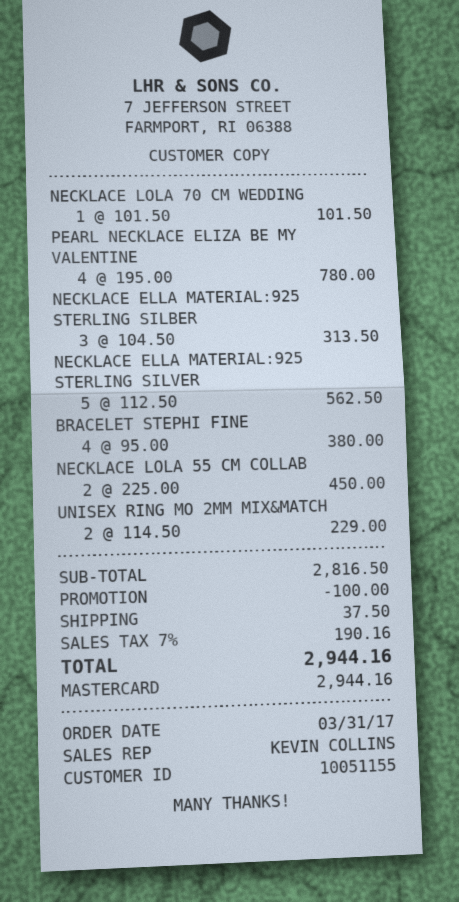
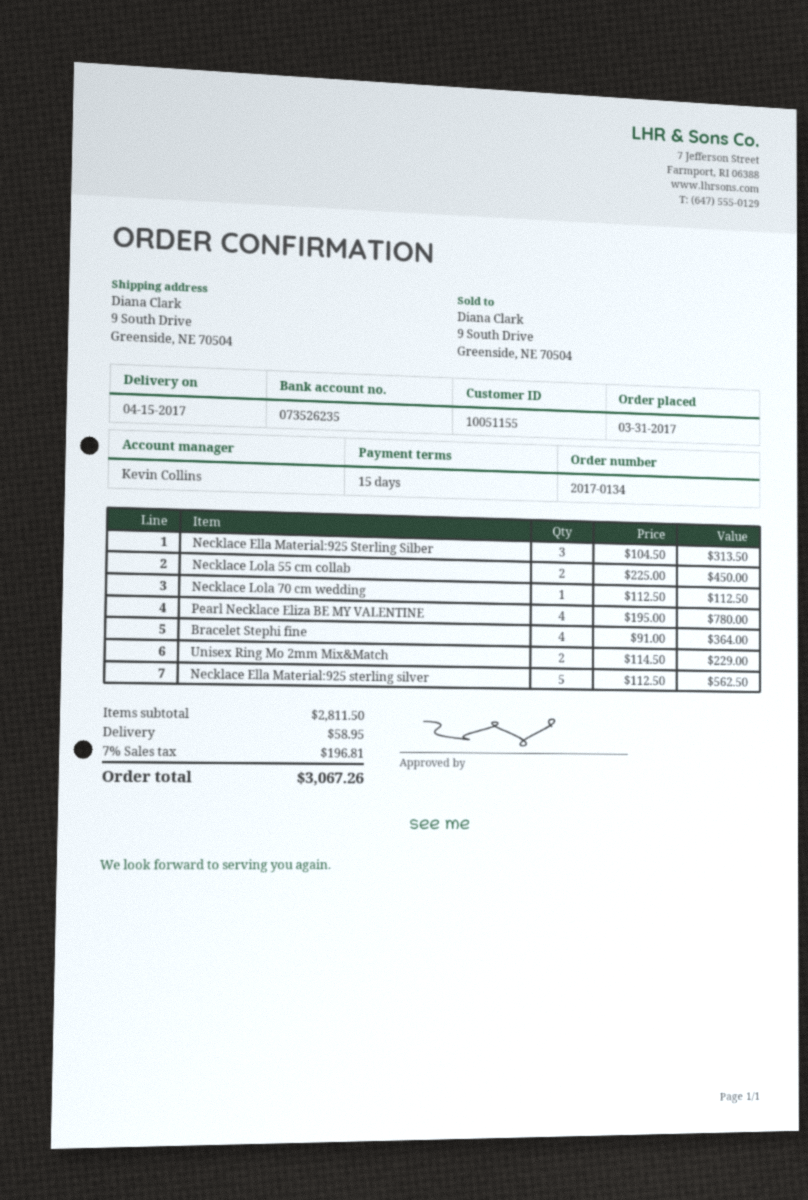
NECKLACE LOLA 70 CM WEDDING: 1 x 101.50 = 101.50 -> 1 x 112.50 = 112.50
BRACELET STEPHI FINE: 4 x 95.00 = 380.00 -> 4 x 91.00 = 364.00
subtotal: 2816.50 -> 2811.50
discount: 100.00 -> none
shipping: 37.50 -> 58.95
tax: 7% = 190.16 -> 7% = 196.81
total: 2944.16 -> 3067.26

